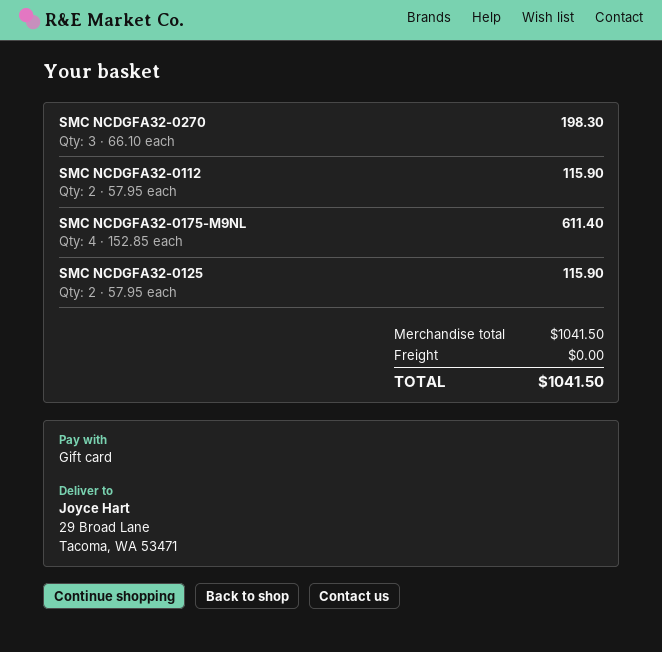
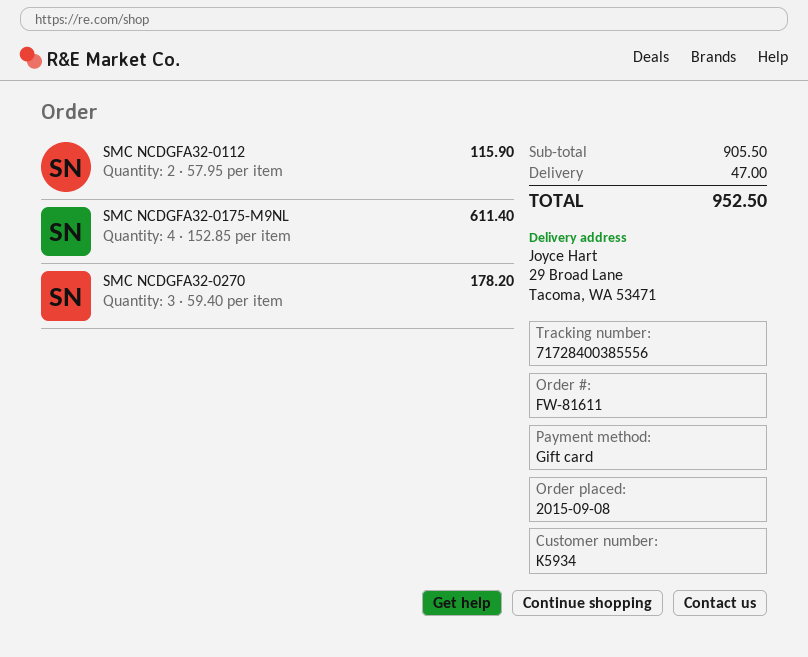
SMC NCDGFA32-0270: 3 x 66.10 = 198.30 -> 3 x 59.40 = 178.20
SMC NCDGFA32-0125: 2 x 57.95 = 115.90 -> none
subtotal: 1041.50 -> 905.50
shipping: 0.00 -> 47.00
total: 1041.50 -> 952.50

